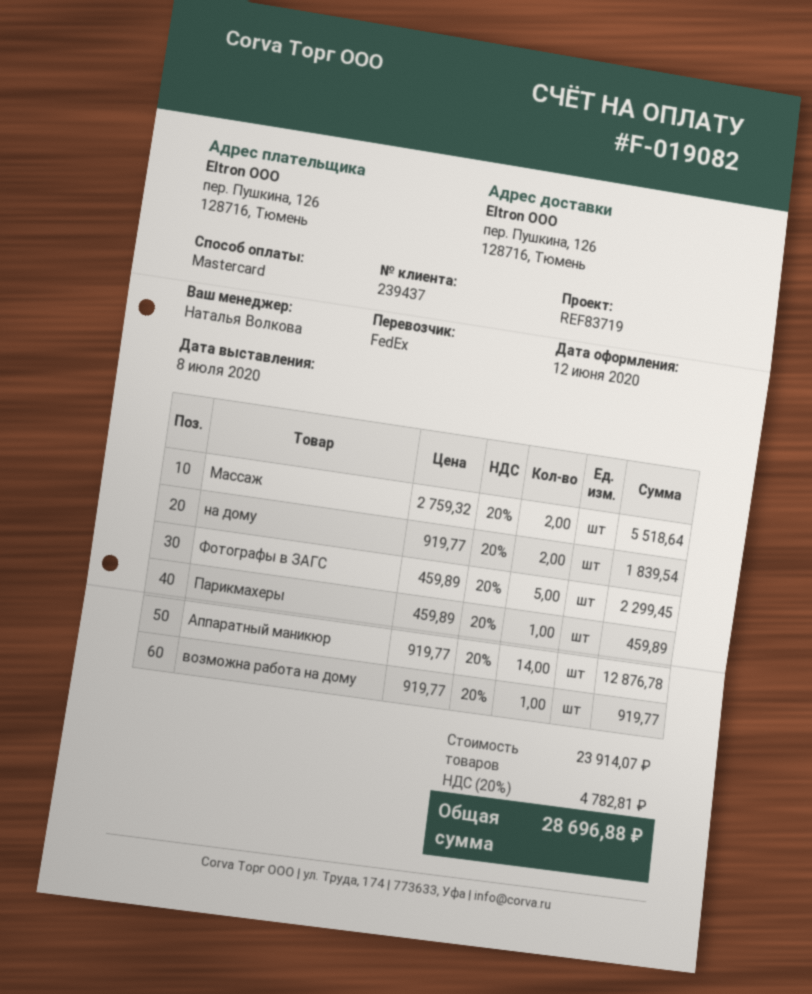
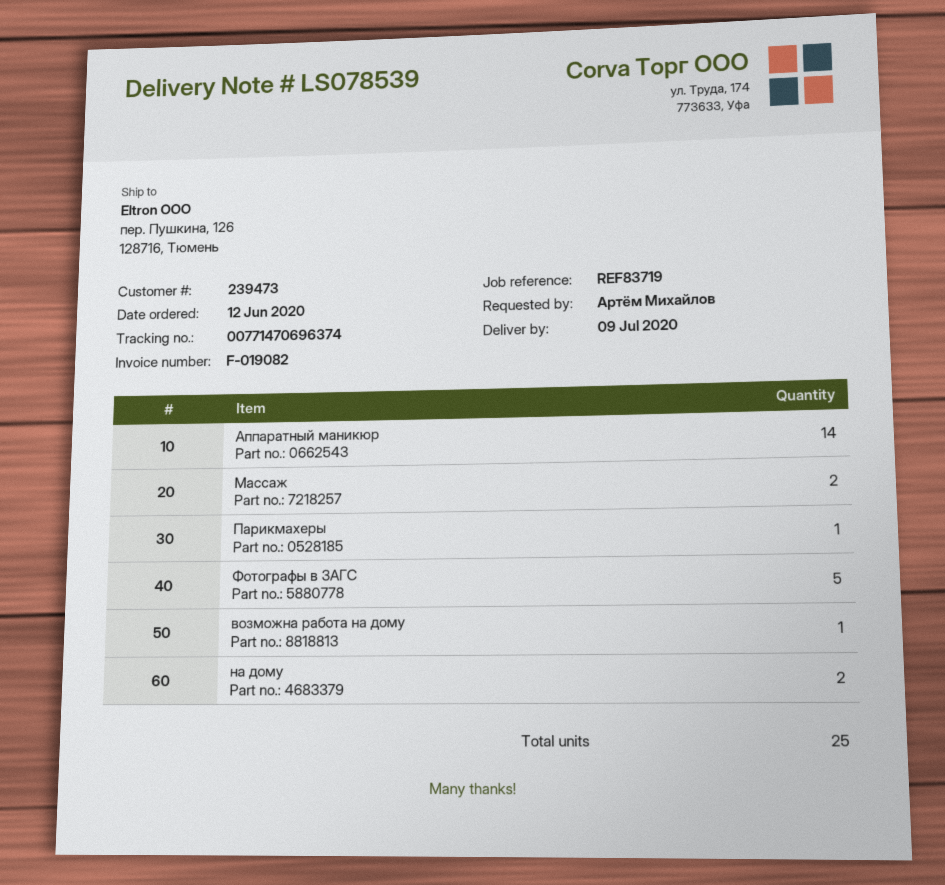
customer number: 239437 -> 239473

